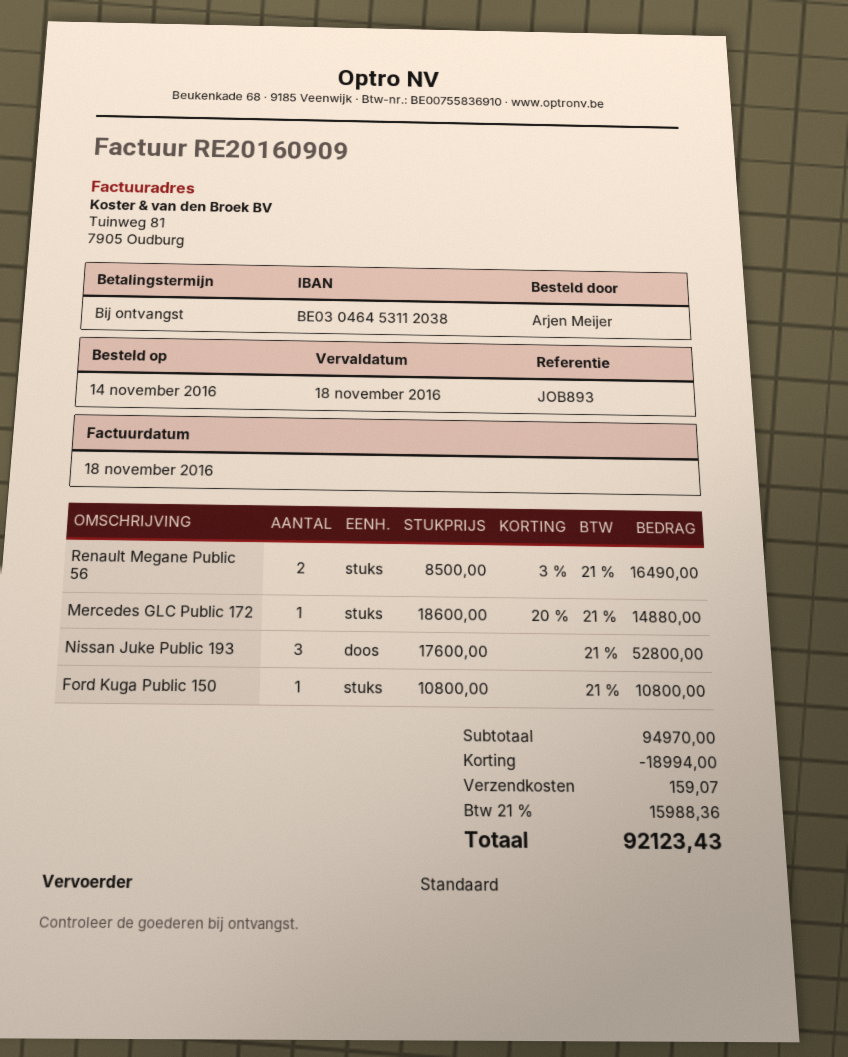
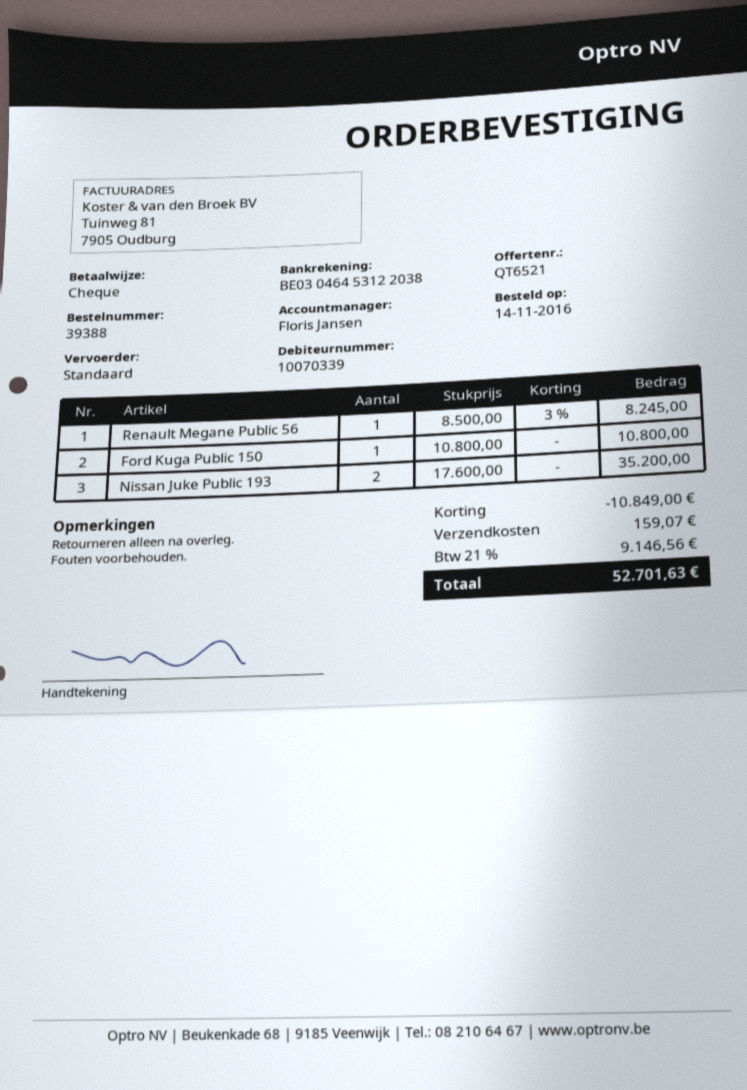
bank account: BE03046453112038 -> BE03046453122038
Renault Megane Public 56: 2 x 8500.00 - 3% = 16490.00 -> 1 x 8500.00 - 3% = 8245.00
Mercedes GLC Public 172: 1 x 18600.00 - 20% = 14880.00 -> none
Nissan Juke Public 193: 3 x 17600.00 = 52800.00 -> 2 x 17600.00 = 35200.00
discount: 18994.00 -> 10849.00
tax: 21% = 15988.36 -> 21% = 9146.56
total: 92123.43 -> 52701.63

